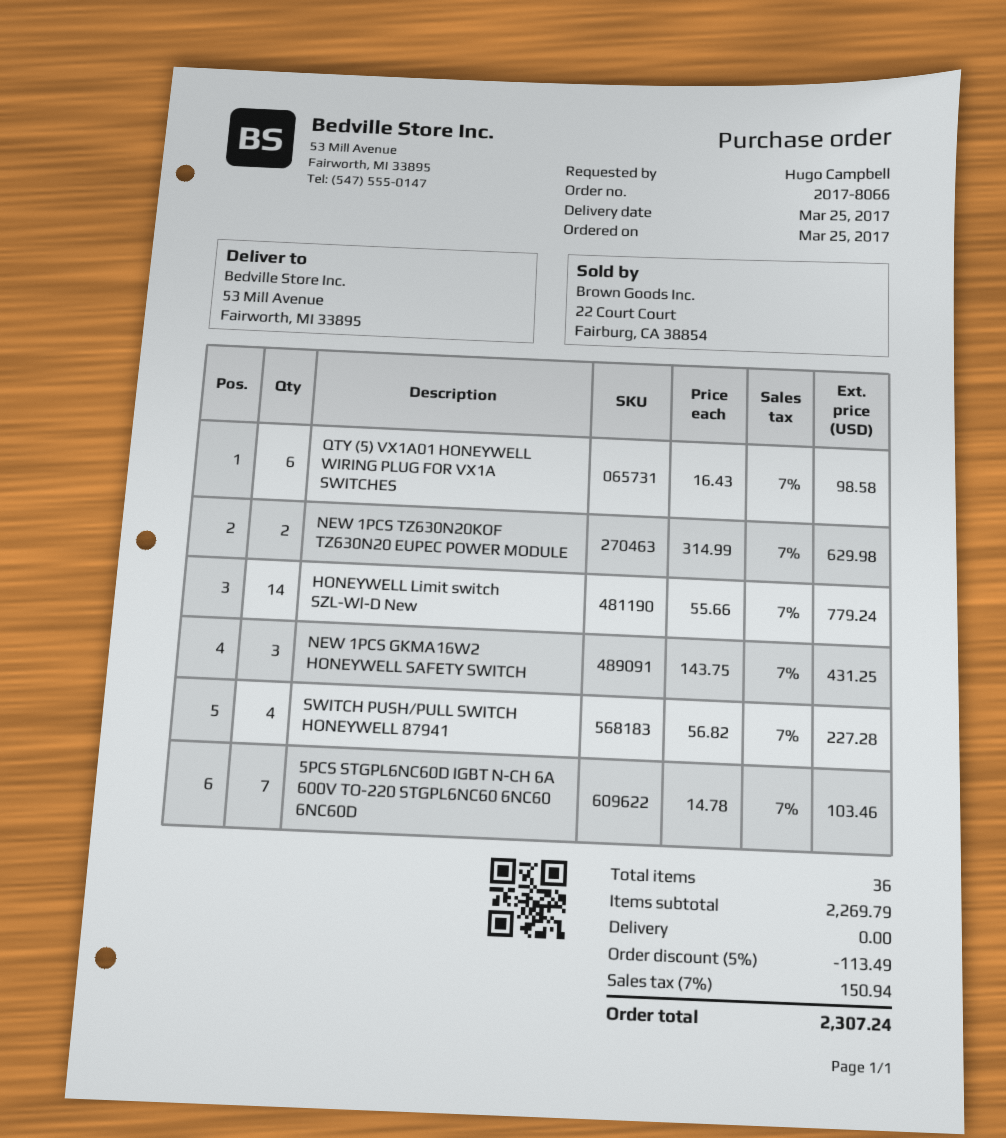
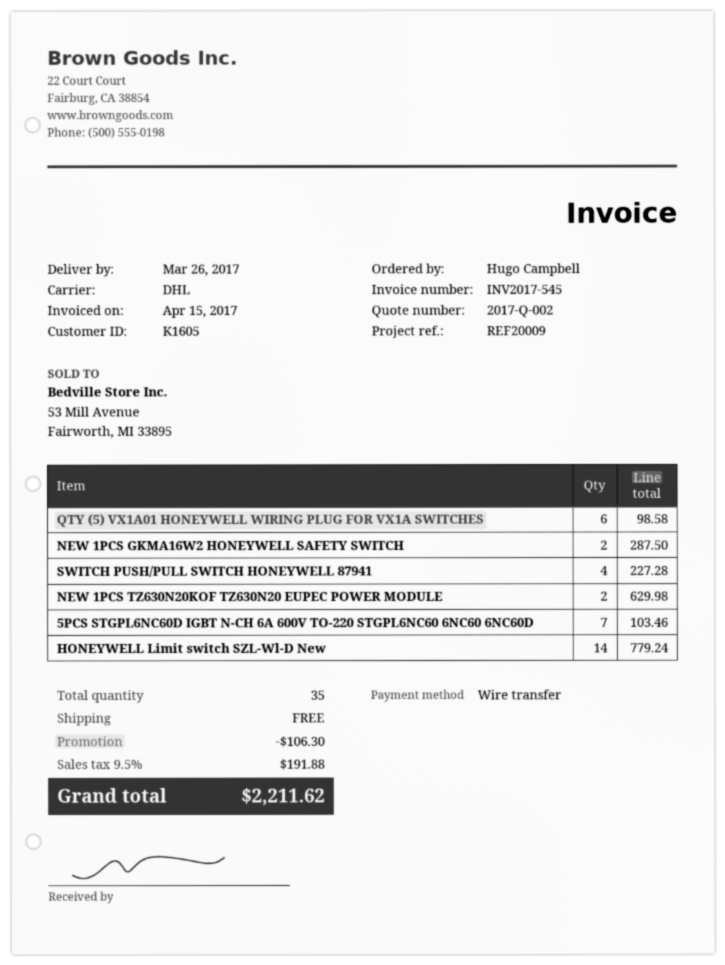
delivery date: 2017-03-25 -> 2017-03-26
NEW 1PCS GKMA16W2 HONEYWELL SAFETY SWITCH: 3 for 431.25 -> 2 for 287.50
total quantity: 36 -> 35
discount: 113.49 -> 106.30
tax: 7% = 150.94 -> 9.5% = 191.88
total: 2307.24 -> 2211.62

